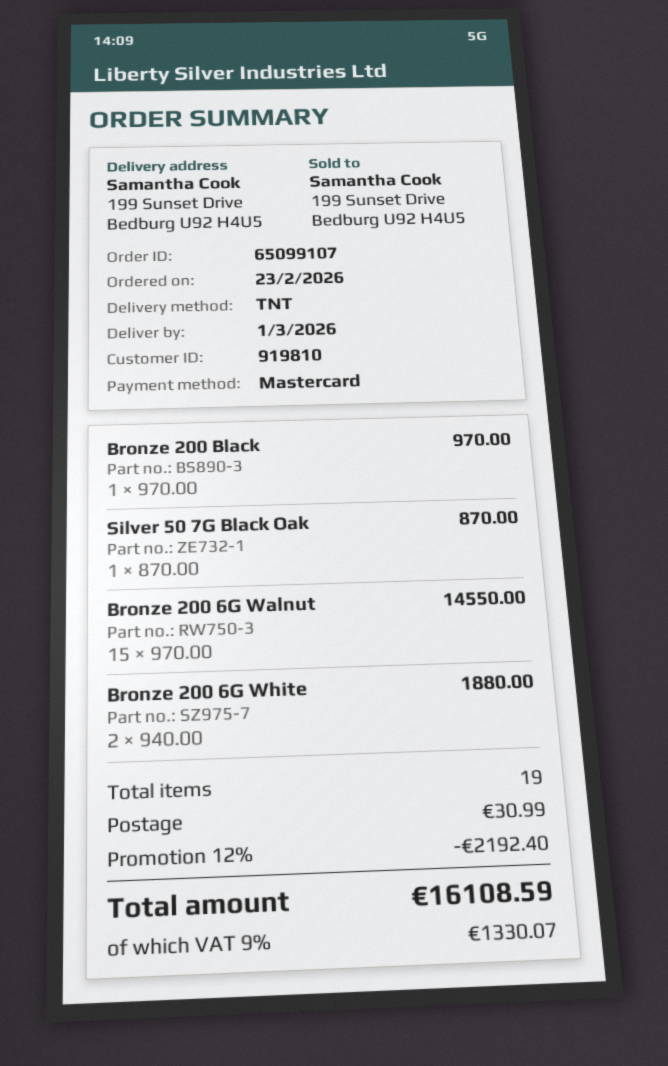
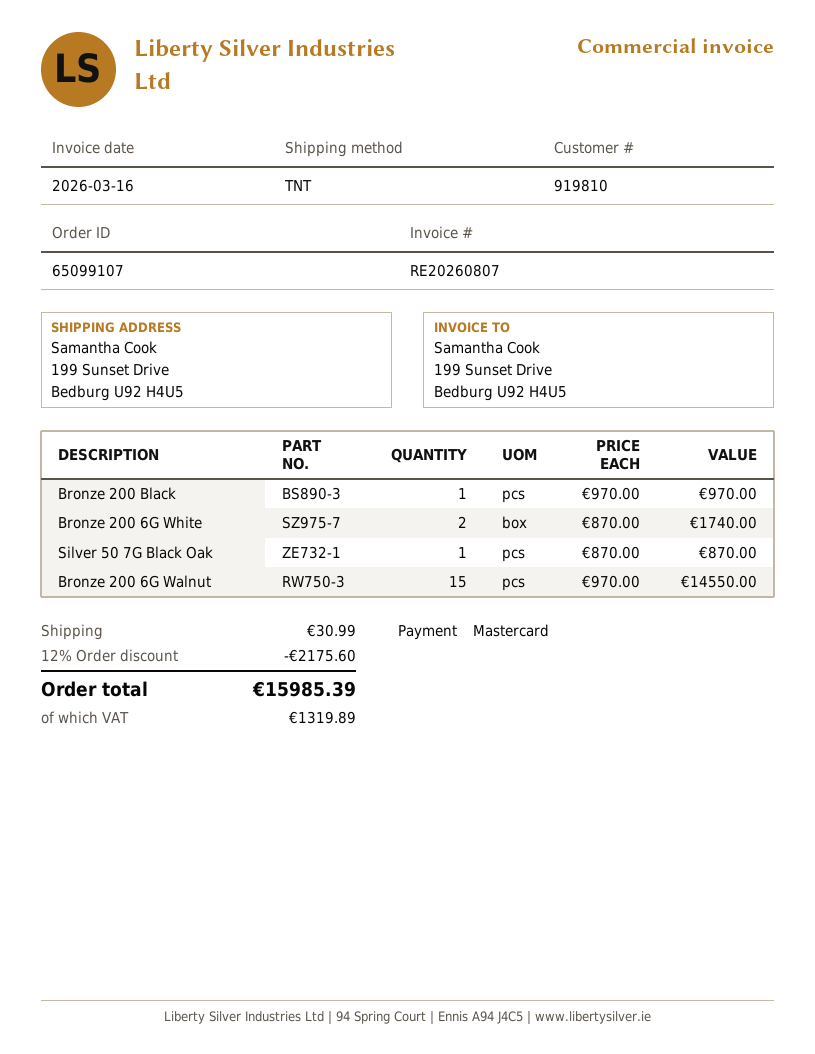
Bronze 200 6G White: 2 x 940.00 = 1880.00 -> 2 x 870.00 = 1740.00
discount: 12% = 2192.40 -> 12% = 2175.60
tax: 1330.07 -> 1319.89
total: 16108.59 -> 15985.39

